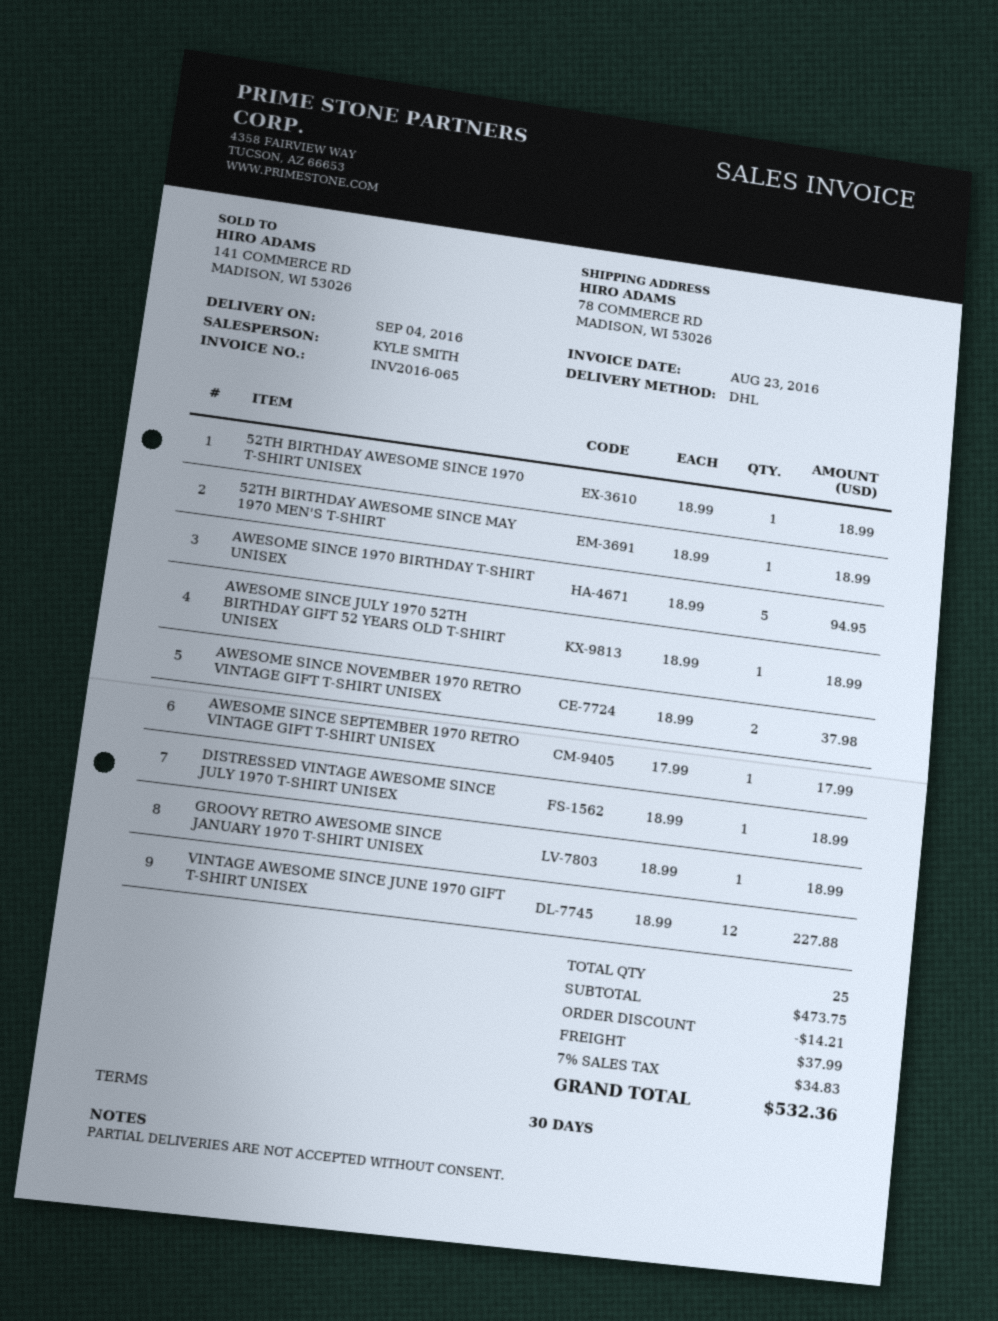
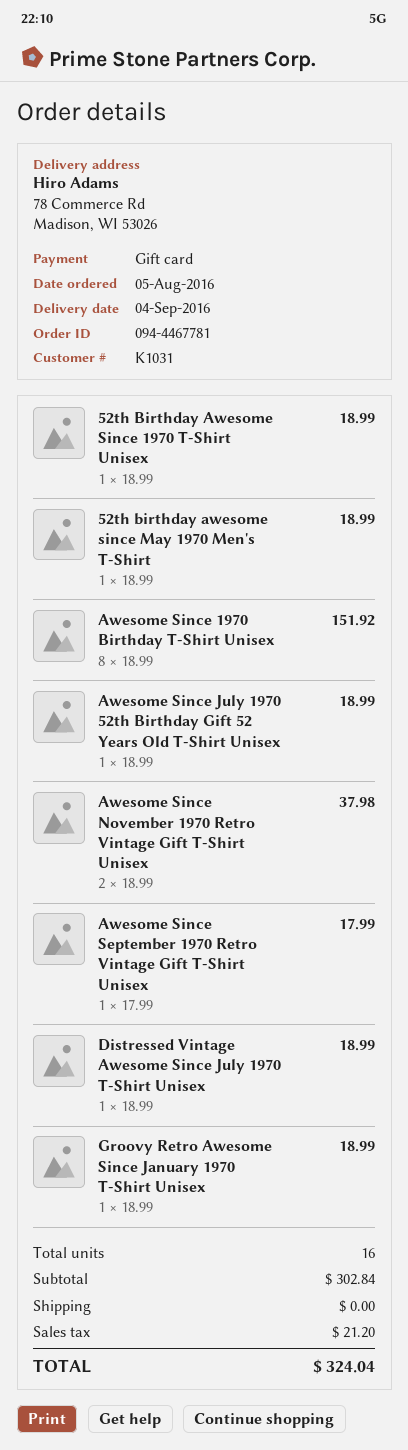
AWESOME SINCE 1970 BIRTHDAY T-SHIRT UNISEX: 5 x 18.99 = 94.95 -> 8 x 18.99 = 151.92
VINTAGE AWESOME SINCE JUNE 1970 GIFT T-SHIRT UNISEX: 12 x 18.99 = 227.88 -> none
total quantity: 25 -> 16
subtotal: 473.75 -> 302.84
discount: 14.21 -> none
shipping: 37.99 -> 0.00
tax: 34.83 -> 21.20
total: 532.36 -> 324.04

